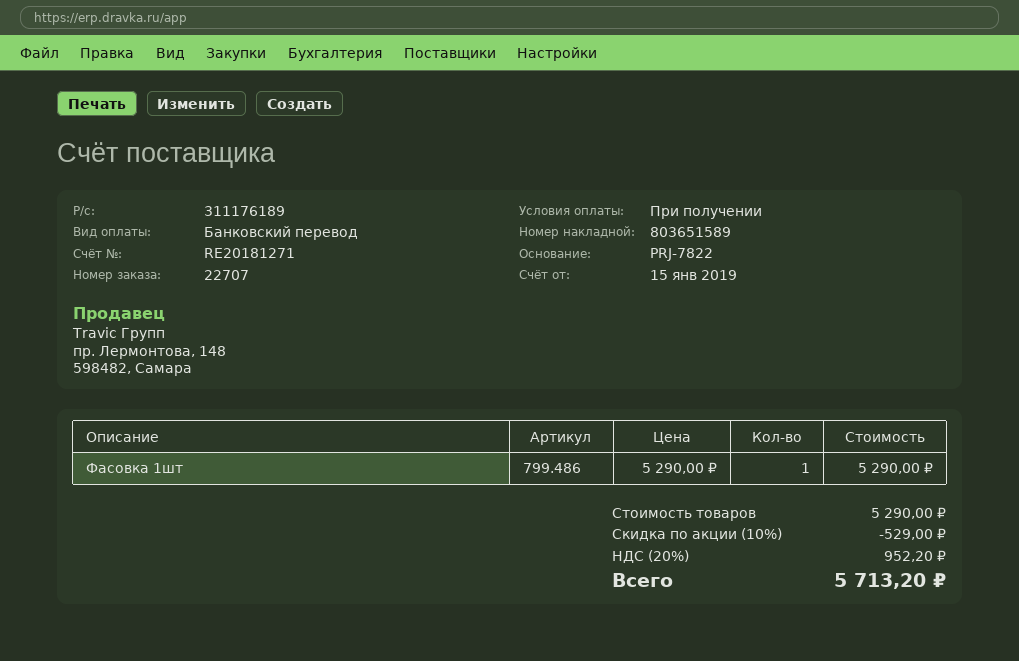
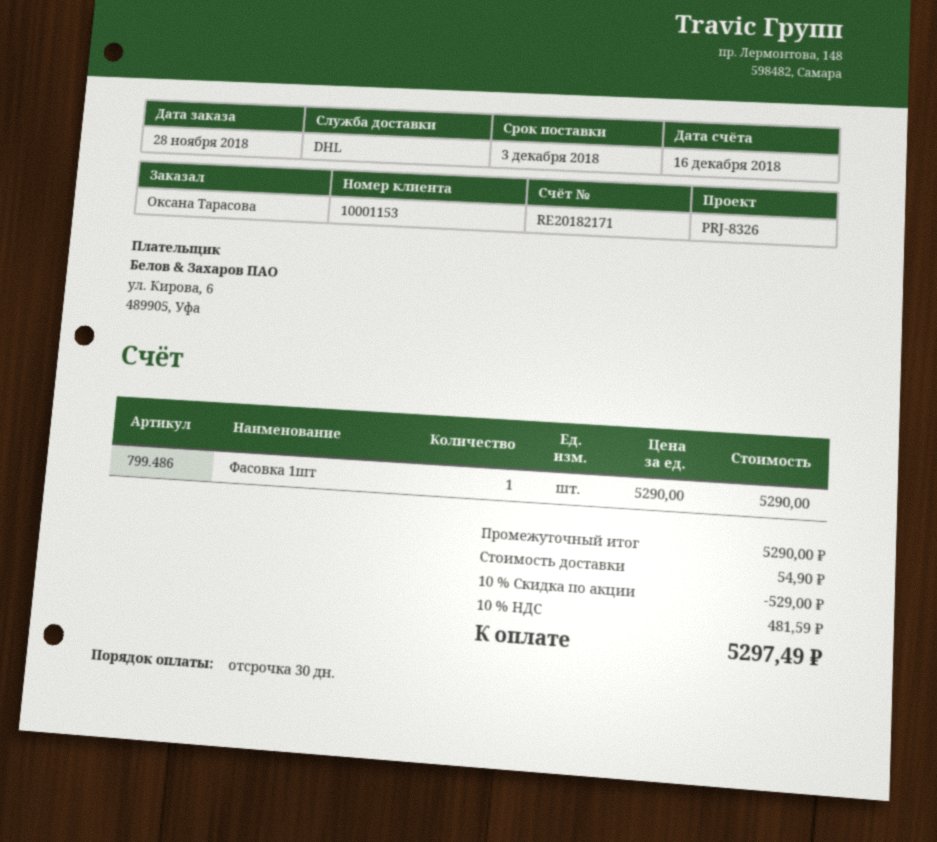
invoice number: RE20181271 -> RE20182171
invoice date: 2019-01-15 -> 2018-12-16
payment terms: on receipt -> 30 days
reference: PRJ-7822 -> PRJ-8326
shipping: none -> 54.90
tax: 20% = 952.20 -> 10% = 481.59
total: 5713.20 -> 5297.49

